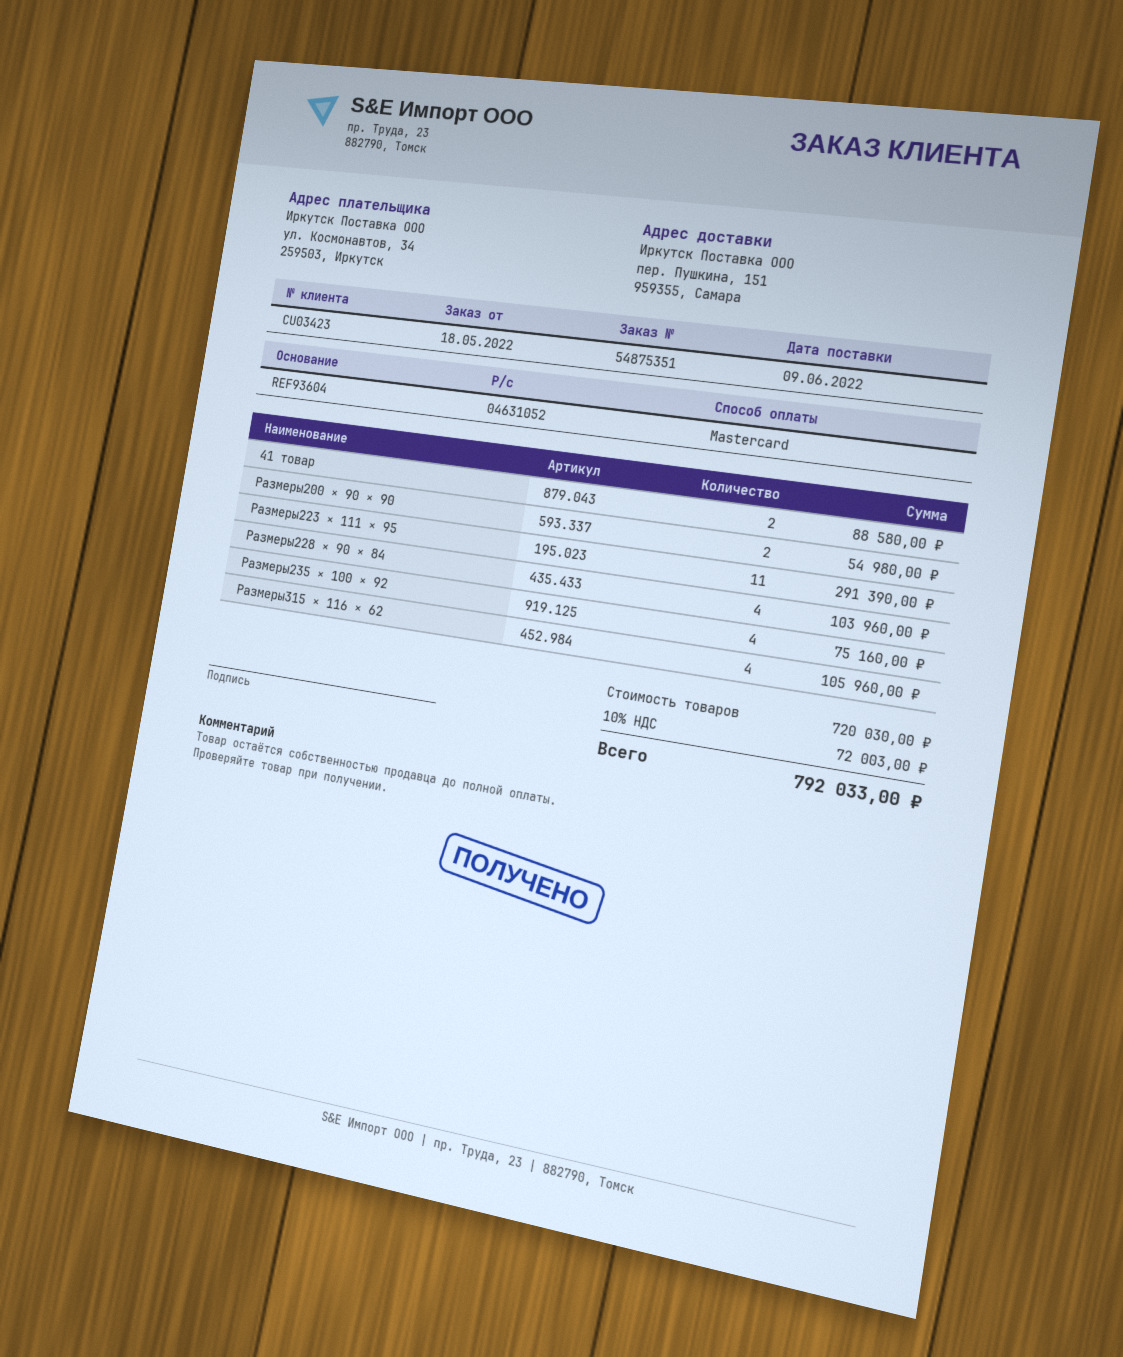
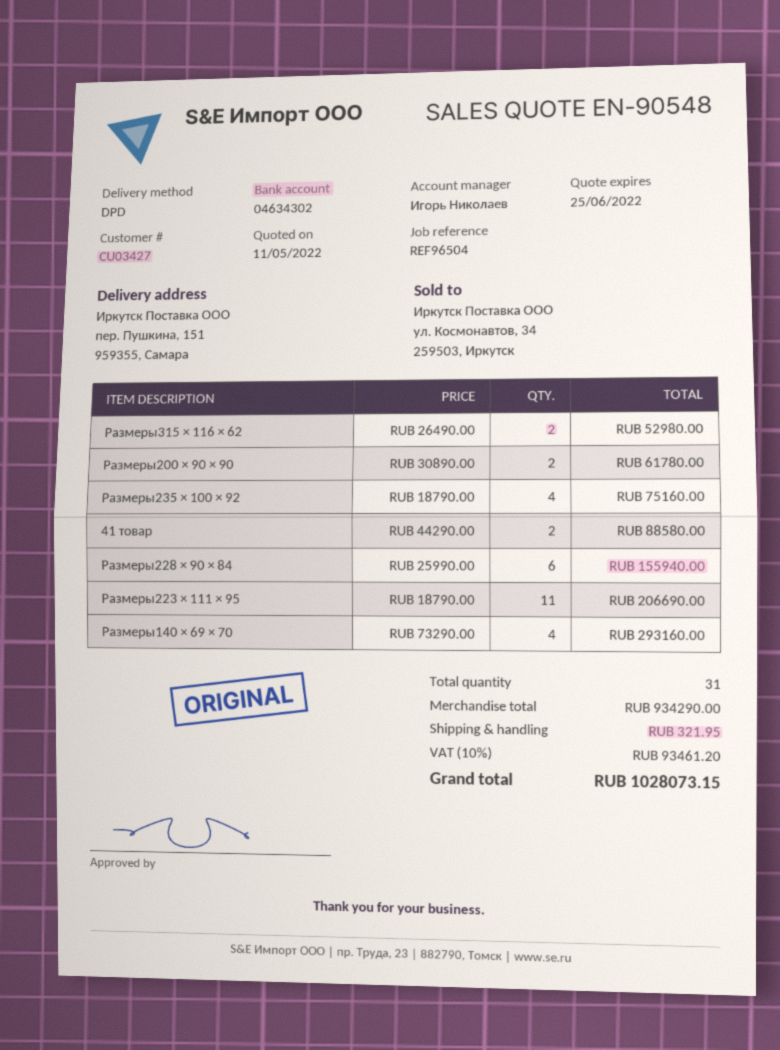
customer number: CU03423 -> CU03427
reference: REF93604 -> REF96504
bank account: 04631052 -> 04634302
Размеры200 × 90 × 90: 2 for 54980.00 -> 2 for 61780.00
Размеры223 × 111 × 95: 11 for 291390.00 -> 11 for 206690.00
Размеры228 × 90 × 84: 4 for 103960.00 -> 6 for 155940.00
Размеры315 × 116 × 62: 4 for 105960.00 -> 2 for 52980.00
Размеры140 × 69 × 70: none -> 4 for 293160.00
subtotal: 720030.00 -> 934290.00
shipping: none -> 321.95
tax: 10% = 72003.00 -> 10% = 93461.20
total: 792033.00 -> 1028073.15

